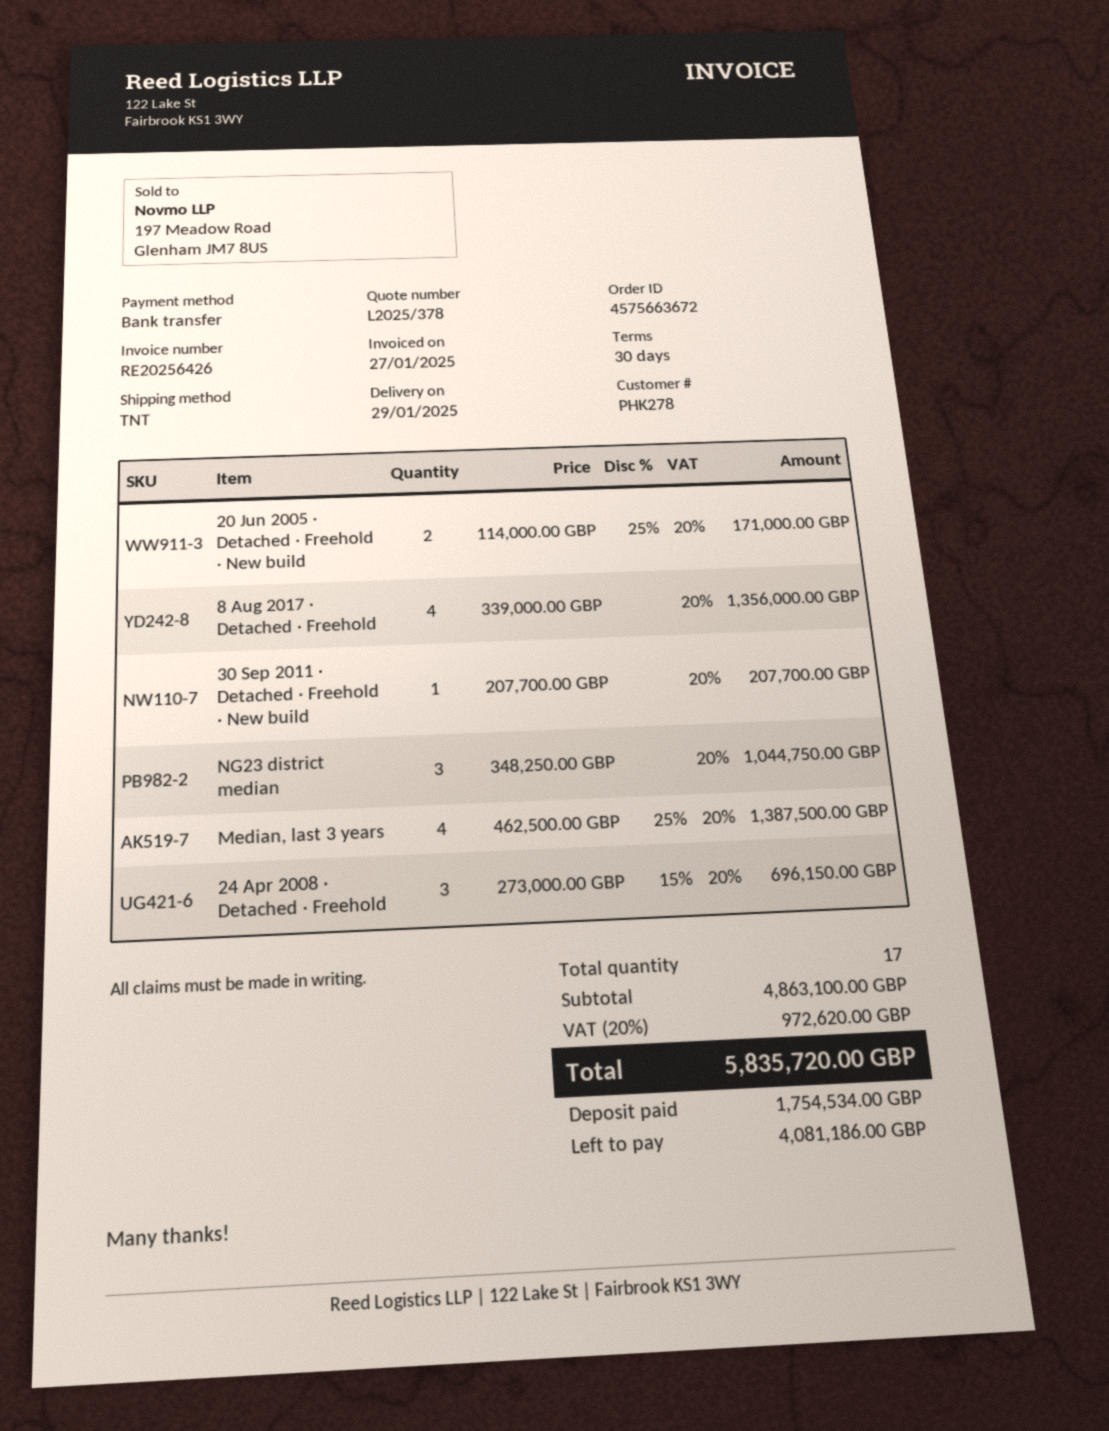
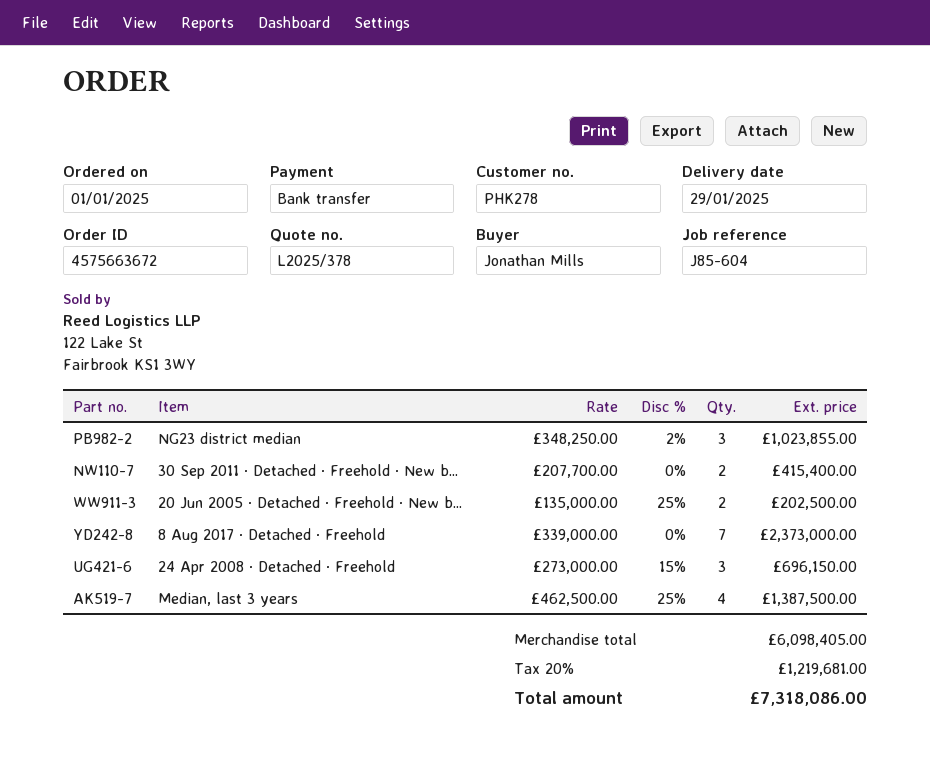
20 Jun 2005 · Detached · Freehold · New build: 2 x 114000.00 - 25% = 171000.00 -> 2 x 135000.00 - 25% = 202500.00
8 Aug 2017 · Detached · Freehold: 4 x 339000.00 = 1356000.00 -> 7 x 339000.00 = 2373000.00
30 Sep 2011 · Detached · Freehold · New build: 1 x 207700.00 = 207700.00 -> 2 x 207700.00 = 415400.00
NG23 district median: 3 x 348250.00 = 1044750.00 -> 3 x 348250.00 - 2% = 1023855.00
subtotal: 4863100.00 -> 6098405.00
tax: 20% = 972620.00 -> 20% = 1219681.00
total: 5835720.00 -> 7318086.00

